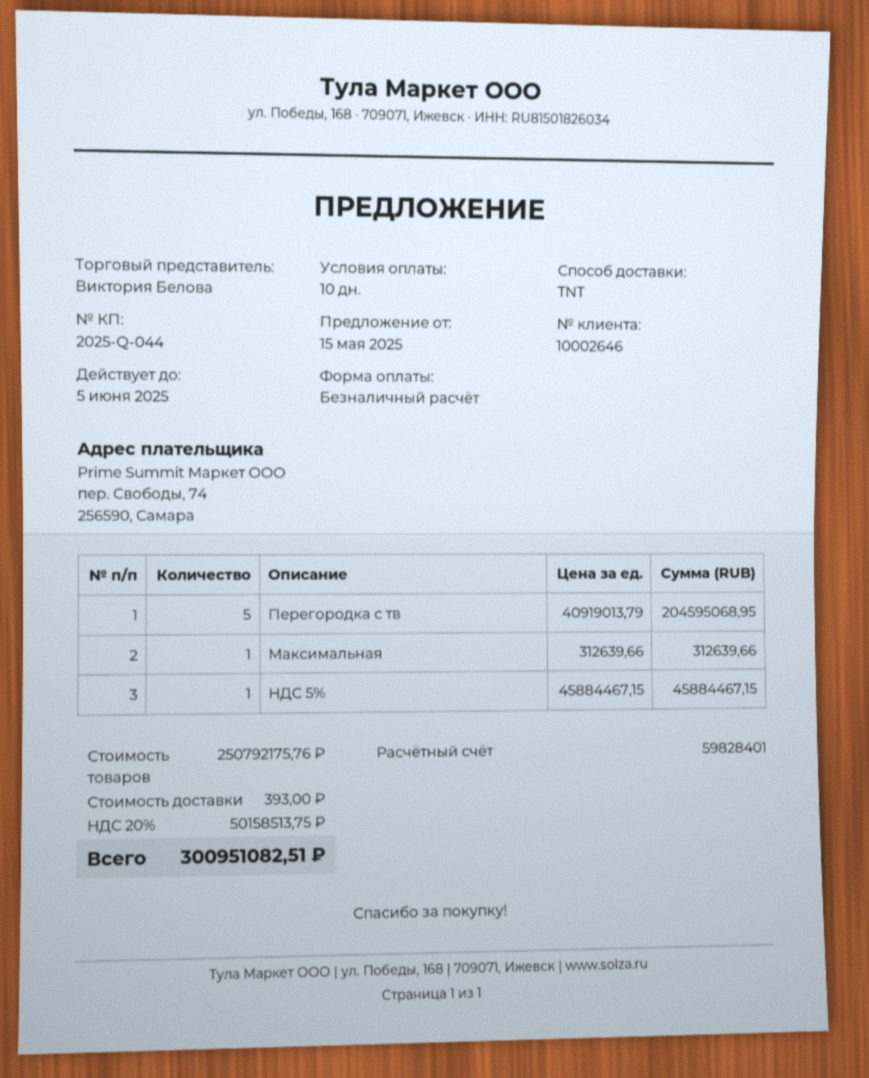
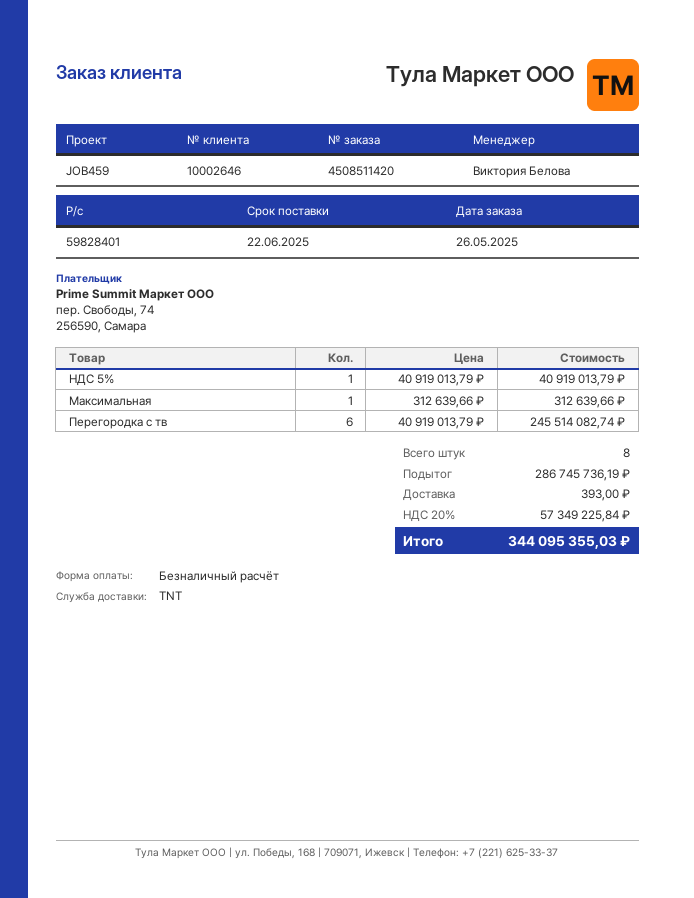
Перегородка с тв: 5 x 40919013.79 = 204595068.95 -> 6 x 40919013.79 = 245514082.74
НДС 5%: 1 x 45884467.15 = 45884467.15 -> 1 x 40919013.79 = 40919013.79
subtotal: 250792175.76 -> 286745736.19
tax: 20% = 50158513.75 -> 20% = 57349225.84
total: 300951082.51 -> 344095355.03

